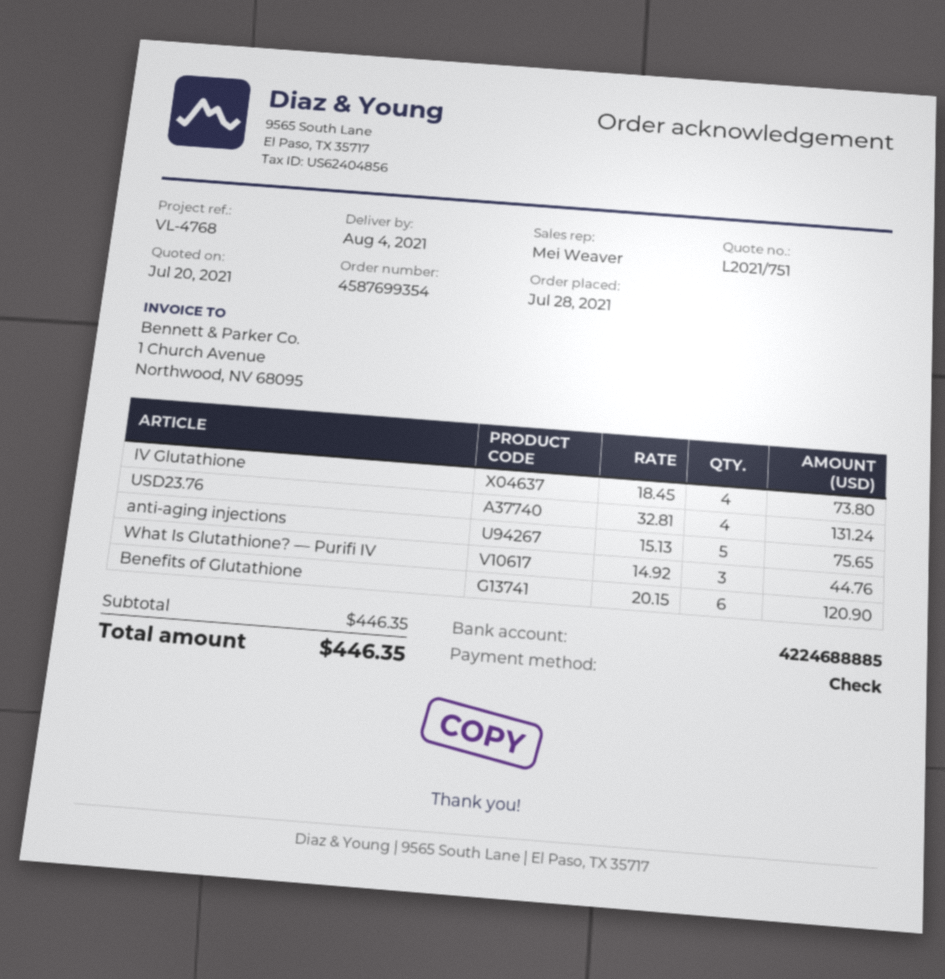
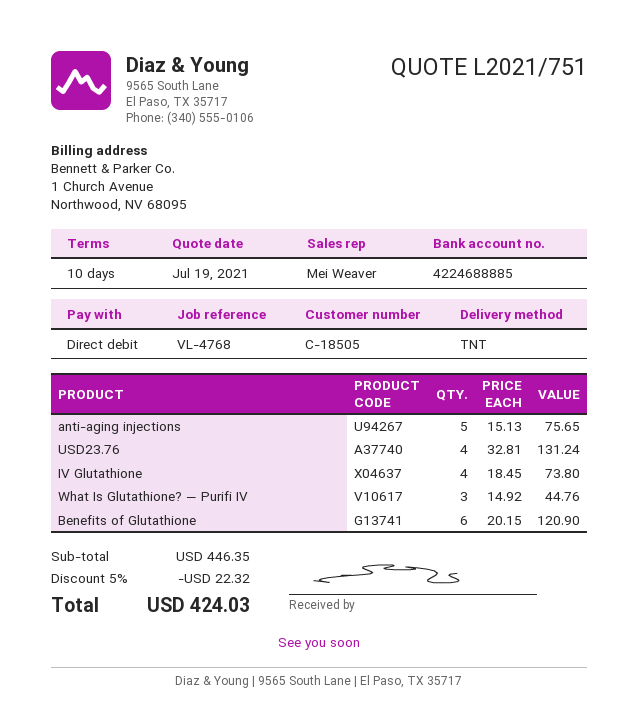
quote date: 2021-07-20 -> 2021-07-19
payment method: cheque -> direct debit
discount: none -> 5% = 22.32
total: 446.35 -> 424.03

